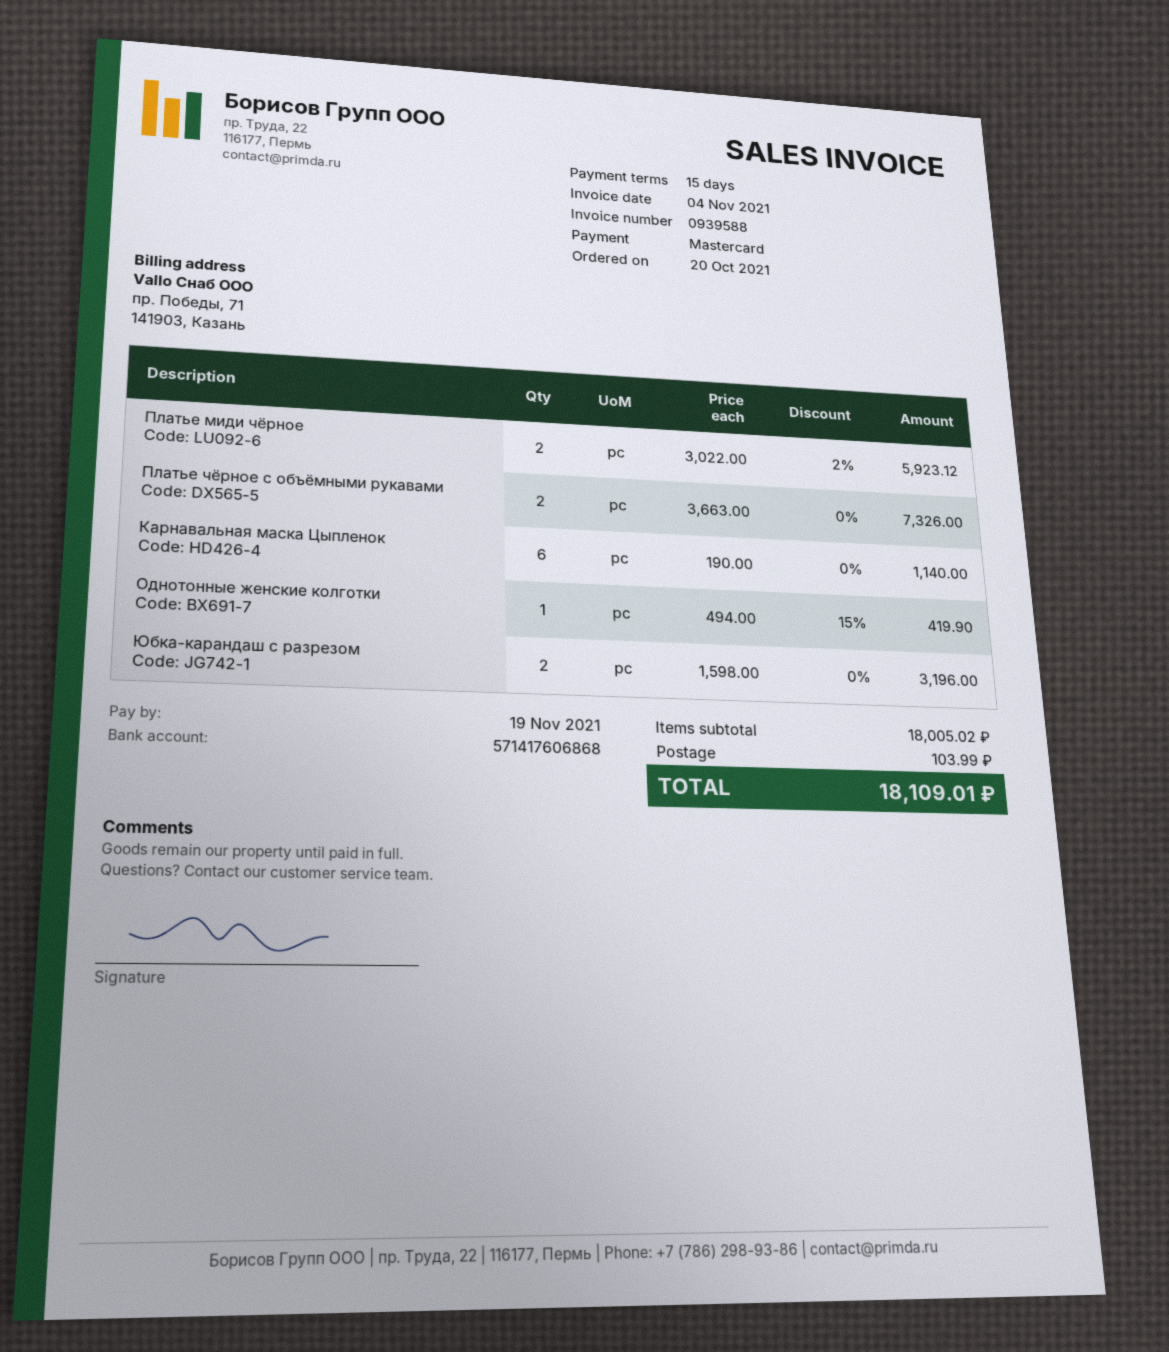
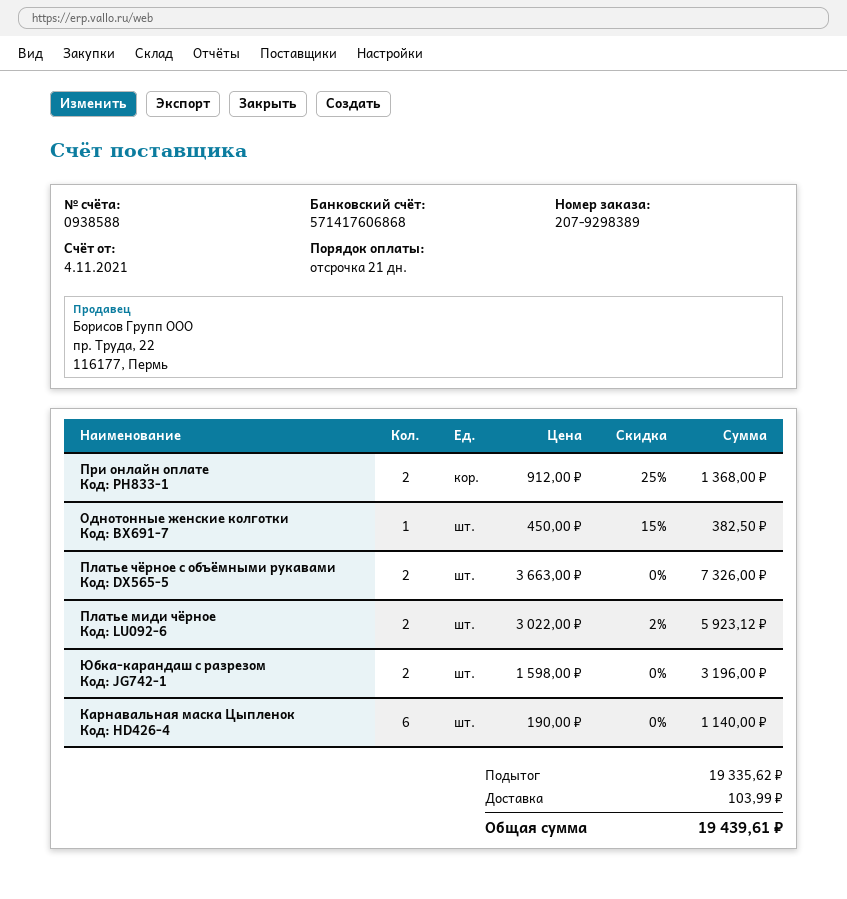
invoice number: 0939588 -> 0938588
payment terms: 15 days -> 21 days
Однотонные женские колготки: 1 x 494.00 - 15% = 419.90 -> 1 x 450.00 - 15% = 382.50
При онлайн оплате: none -> 2 x 912.00 - 25% = 1368.00
subtotal: 18005.02 -> 19335.62
total: 18109.01 -> 19439.61

